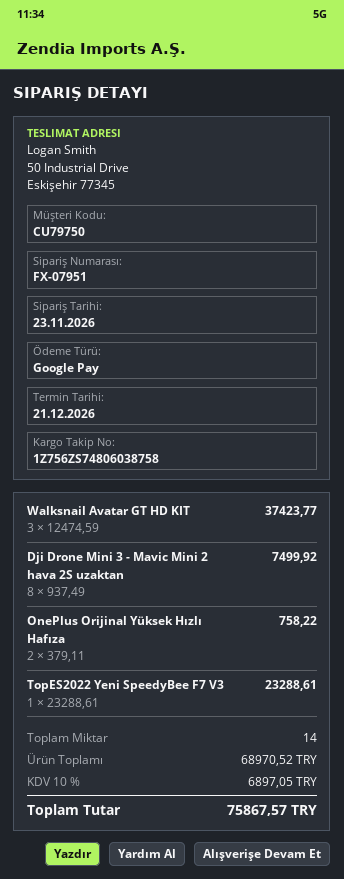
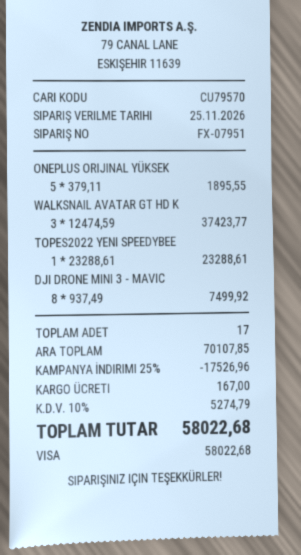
order date: 2026-11-23 -> 2026-11-25
customer number: CU79750 -> CU79570
payment method: Google Pay -> Visa
OnePlus Orijinal Yüksek Hızlı Hafıza: 2 x 379.11 = 758.22 -> 5 x 379.11 = 1895.55
total quantity: 14 -> 17
subtotal: 68970.52 -> 70107.85
discount: none -> 25% = 17526.96
shipping: none -> 167.00
tax: 10% = 6897.05 -> 10% = 5274.79
total: 75867.57 -> 58022.68

